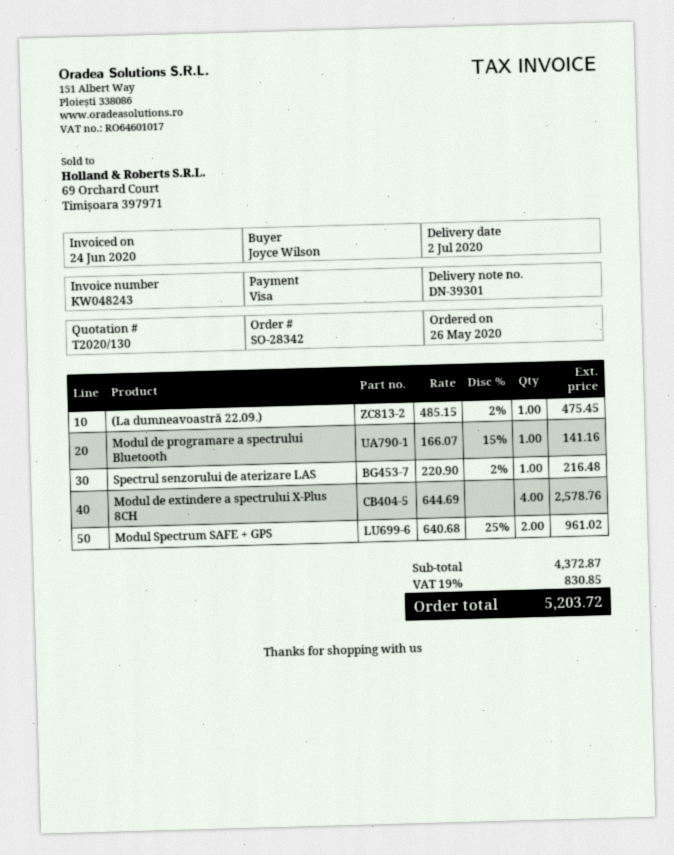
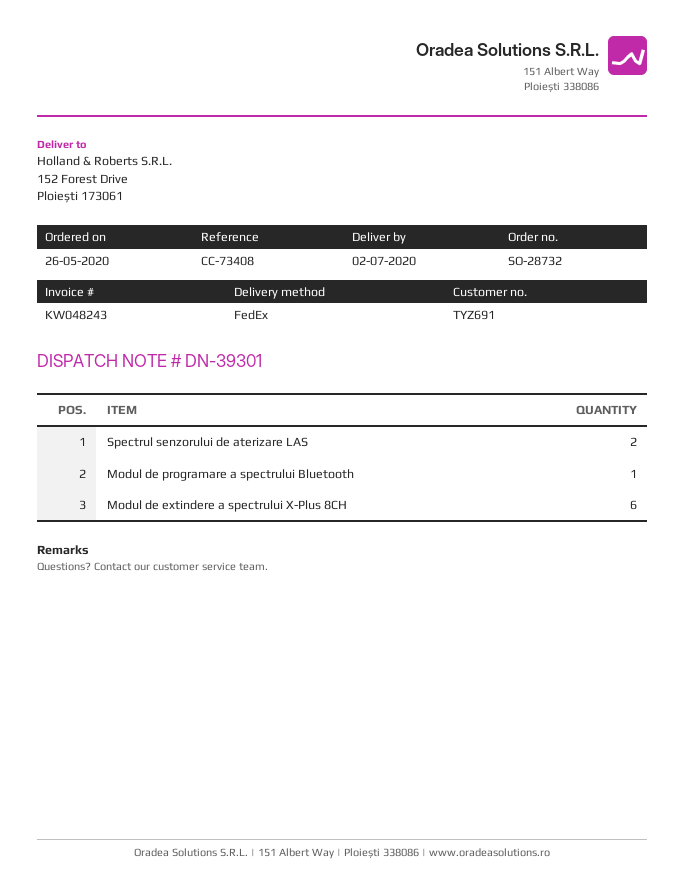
order number: SO-28342 -> SO-28732
(La dumneavoastră 22.09.): 1 -> none
Spectrul senzorului de aterizare LAS: 1 -> 2
Modul de extindere a spectrului X-Plus 8CH: 4 -> 6
Modul Spectrum SAFE + GPS: 2 -> none

